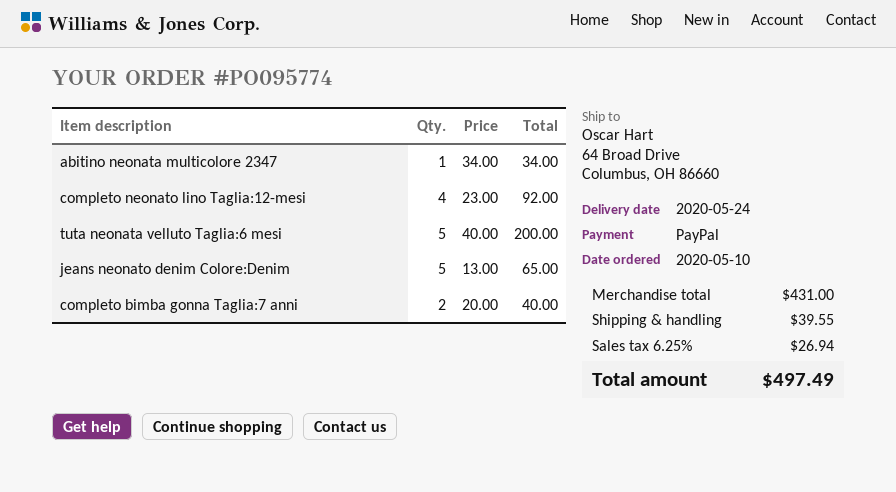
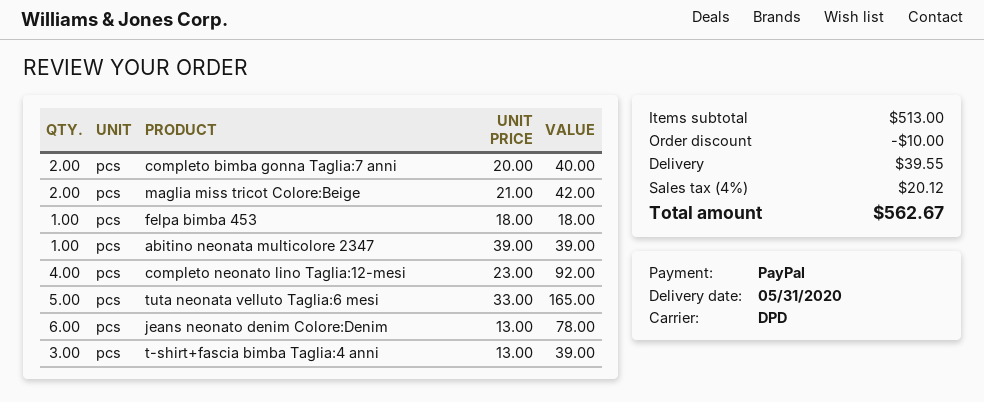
delivery date: 2020-05-24 -> 2020-05-31
abitino neonata multicolore 2347: 1 x 34.00 = 34.00 -> 1 x 39.00 = 39.00
tuta neonata velluto Taglia:6 mesi: 5 x 40.00 = 200.00 -> 5 x 33.00 = 165.00
jeans neonato denim Colore:Denim: 5 x 13.00 = 65.00 -> 6 x 13.00 = 78.00
maglia miss tricot Colore:Beige: none -> 2 x 21.00 = 42.00
felpa bimba 453: none -> 1 x 18.00 = 18.00
t-shirt+fascia bimba Taglia:4 anni: none -> 3 x 13.00 = 39.00
subtotal: 431.00 -> 513.00
discount: none -> 10.00
tax: 6.25% = 26.94 -> 4% = 20.12
total: 497.49 -> 562.67

